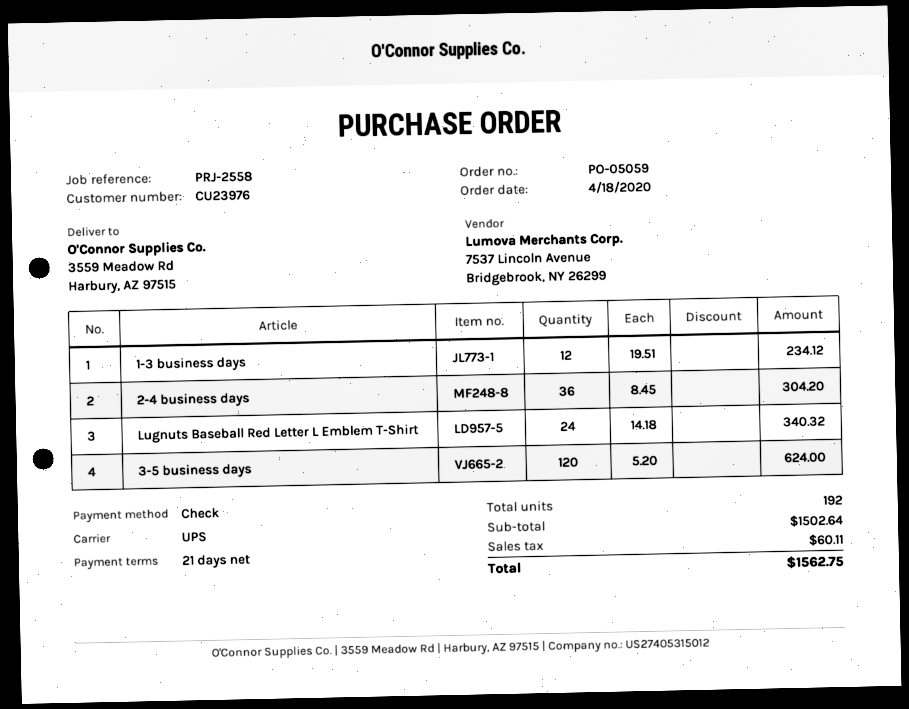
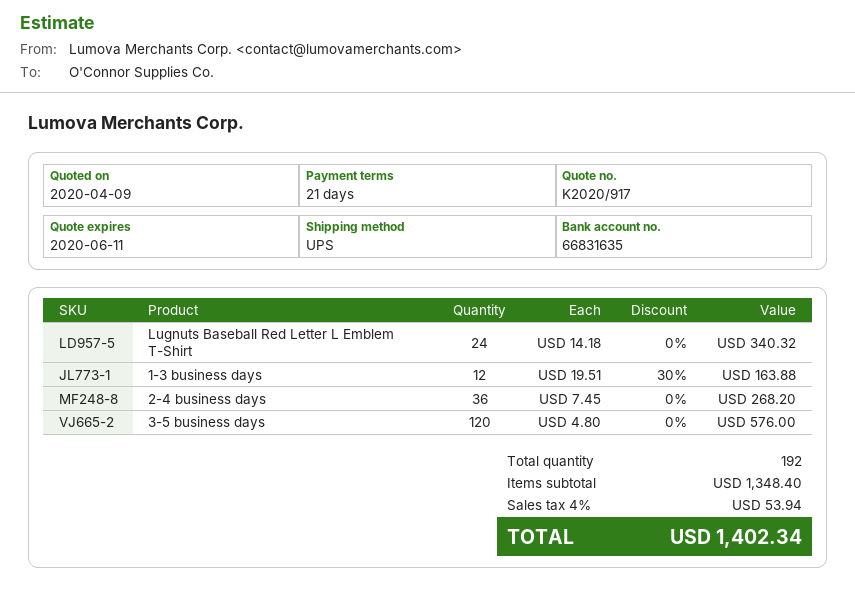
1-3 business days: 12 x 19.51 = 234.12 -> 12 x 19.51 - 30% = 163.88
2-4 business days: 36 x 8.45 = 304.20 -> 36 x 7.45 = 268.20
3-5 business days: 120 x 5.20 = 624.00 -> 120 x 4.80 = 576.00
subtotal: 1502.64 -> 1348.40
tax: 60.11 -> 53.94
total: 1562.75 -> 1402.34

